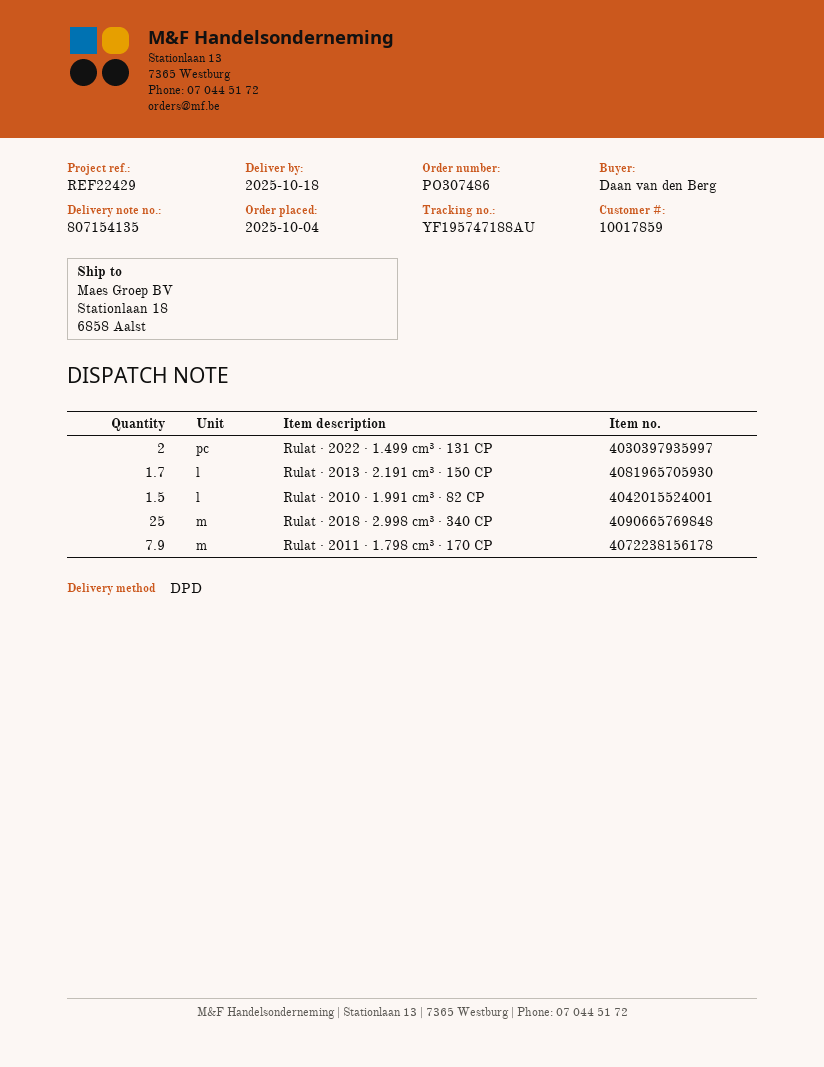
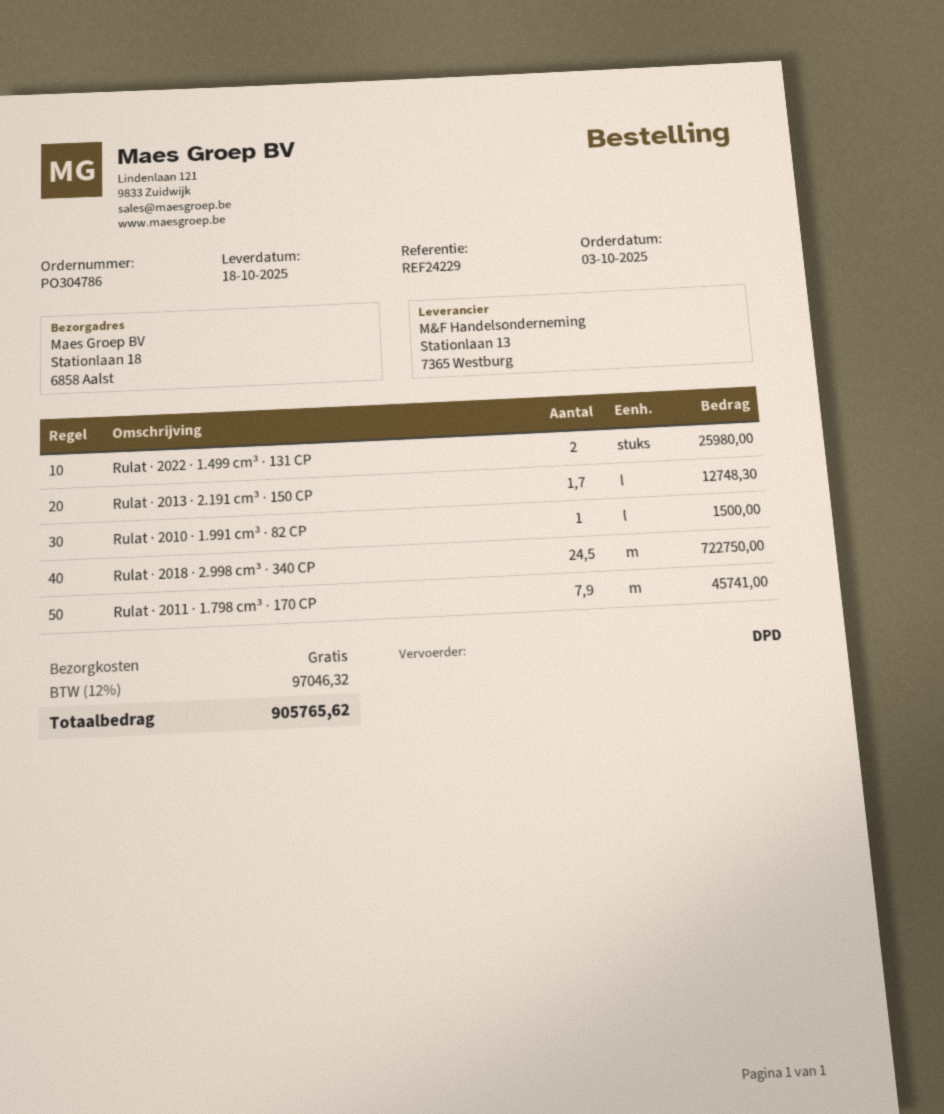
order number: PO307486 -> PO304786
order date: 2025-10-04 -> 2025-10-03
reference: REF22429 -> REF24229
Rulat · 2010 · 1.991 cm³ · 82 CP: 1.5 -> 1
Rulat · 2018 · 2.998 cm³ · 340 CP: 25 -> 24.5

